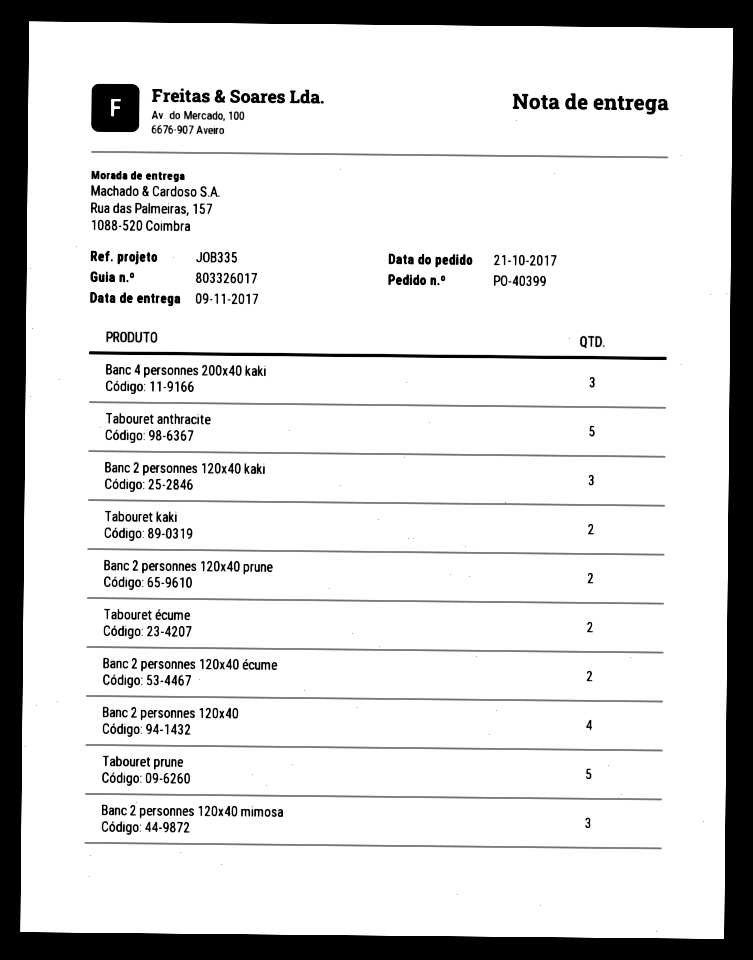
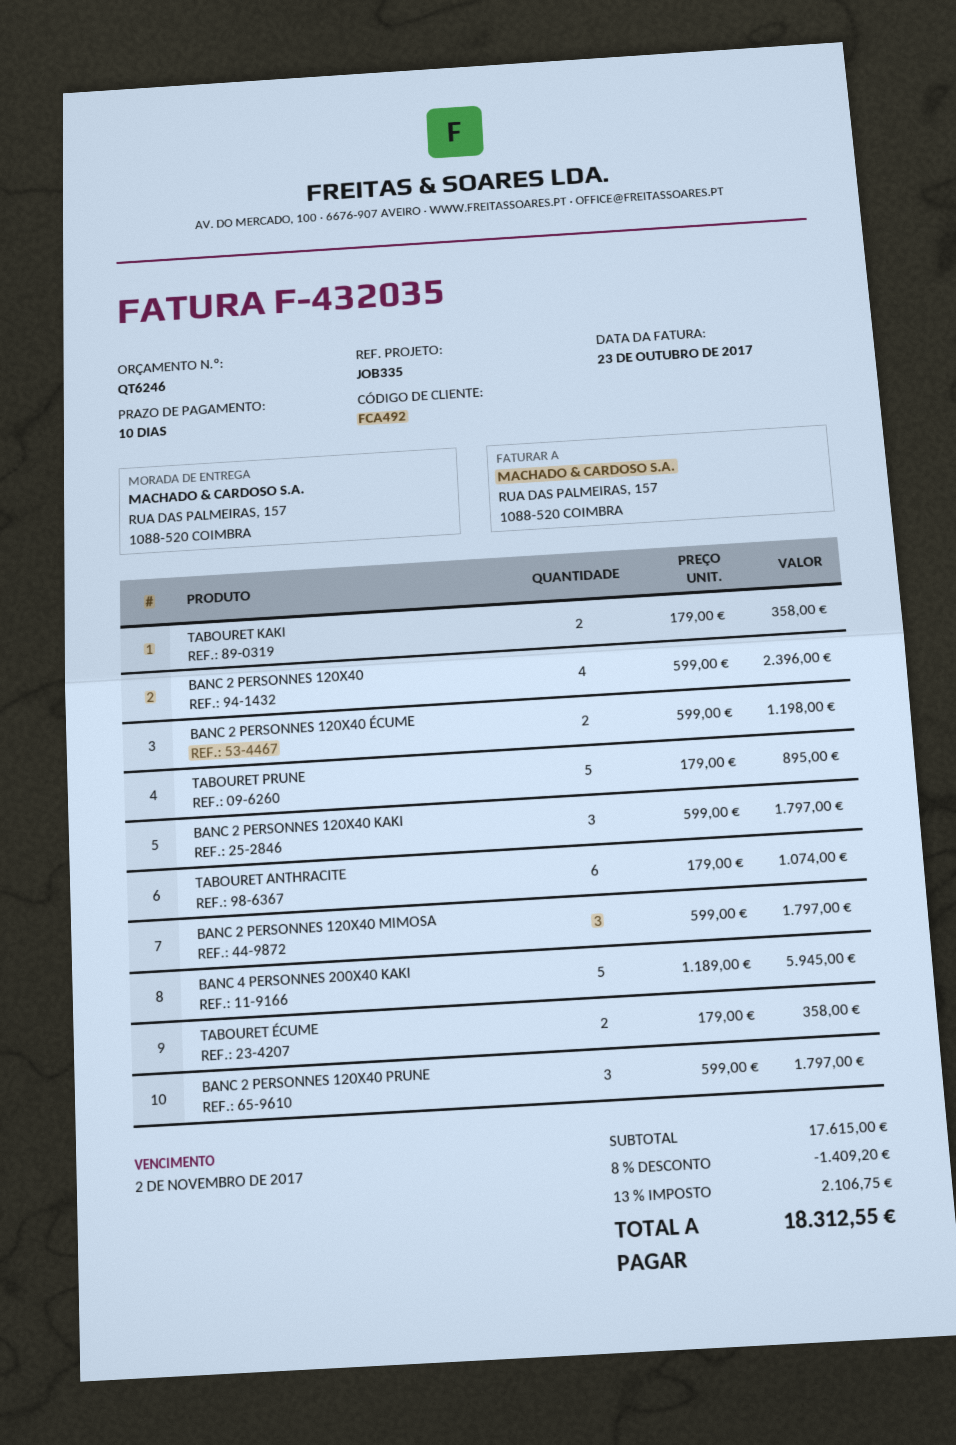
Banc 4 personnes 200x40 kaki: 3 -> 5
Tabouret anthracite: 5 -> 6
Banc 2 personnes 120x40 prune: 2 -> 3

